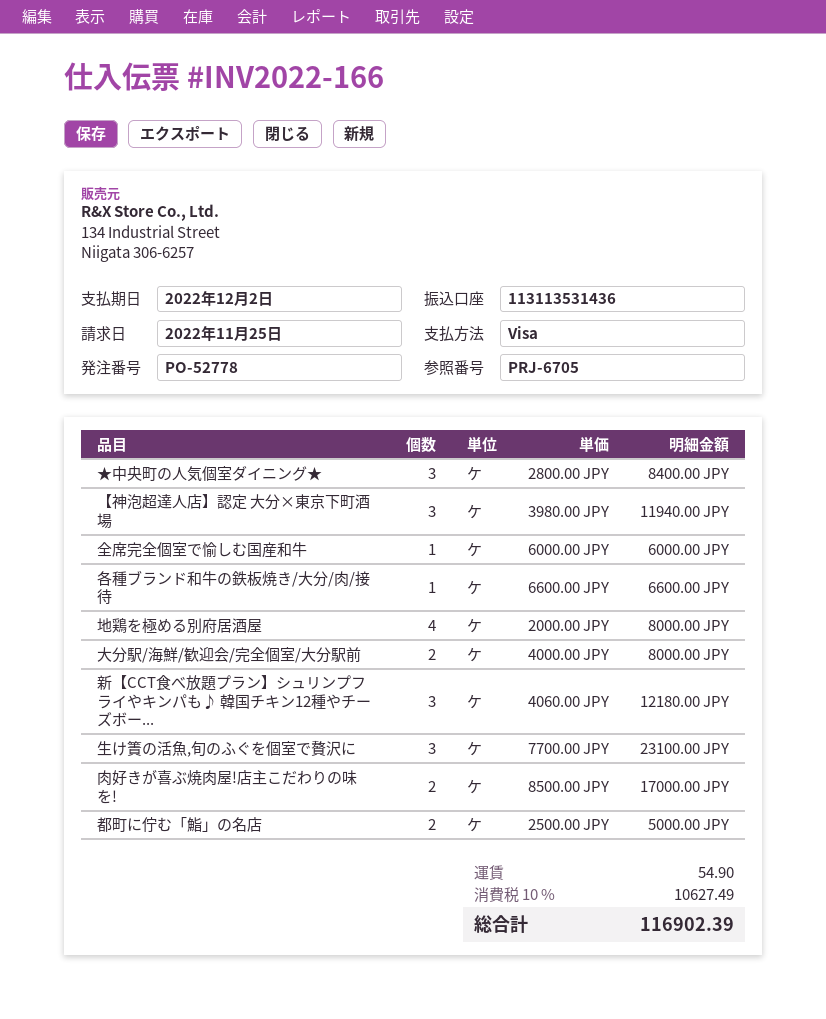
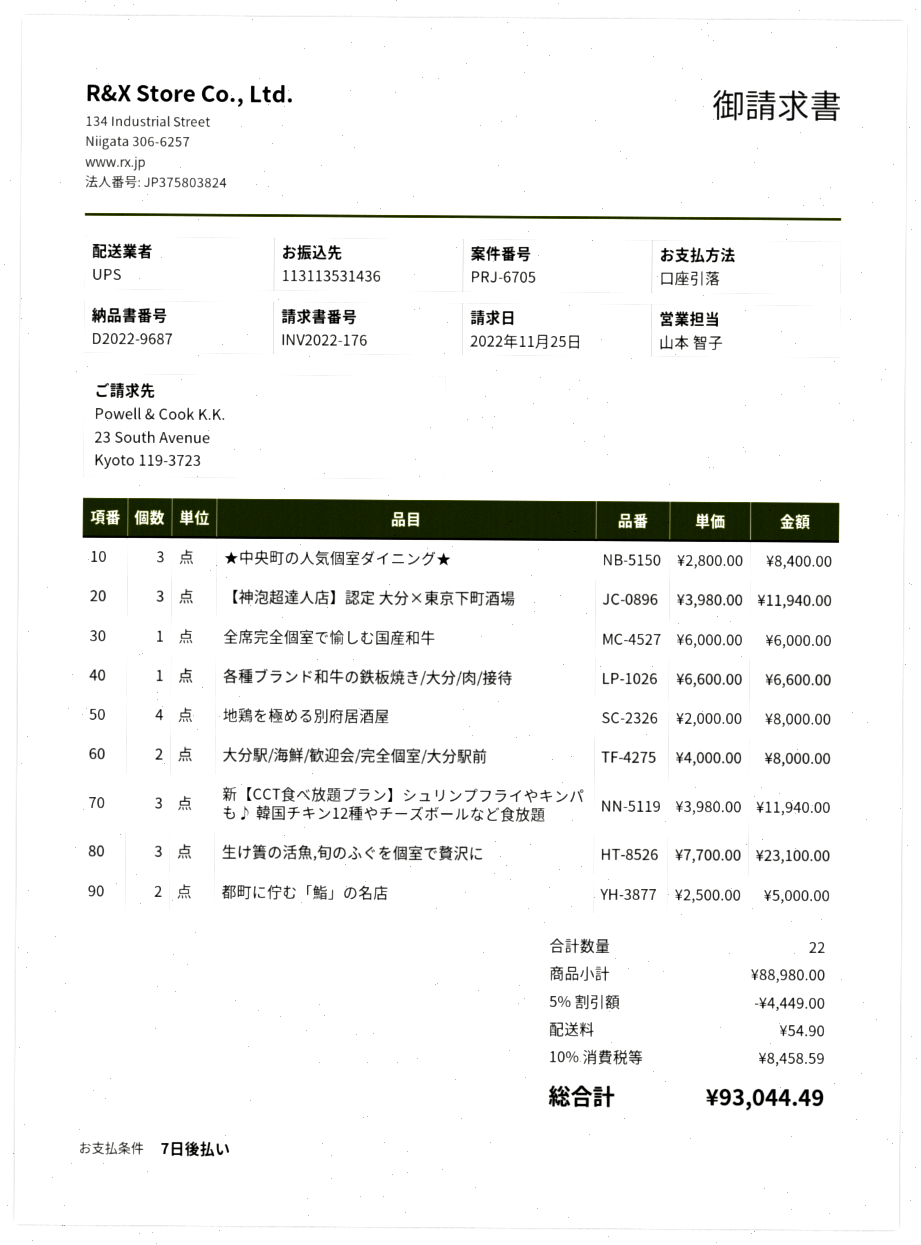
invoice number: INV2022-166 -> INV2022-176
payment method: Visa -> direct debit
新【CCT食べ放題プラン】シュリンプフライやキンパも♪ 韓国チキン12種やチーズボー...: 3 x 4060.00 = 12180.00 -> 3 x 3980.00 = 11940.00
肉好きが喜ぶ焼肉屋!店主こだわりの味を!: 2 x 8500.00 = 17000.00 -> none
discount: none -> 5% = 4449.00
tax: 10% = 10627.49 -> 10% = 8458.59
total: 116902.39 -> 93044.49

